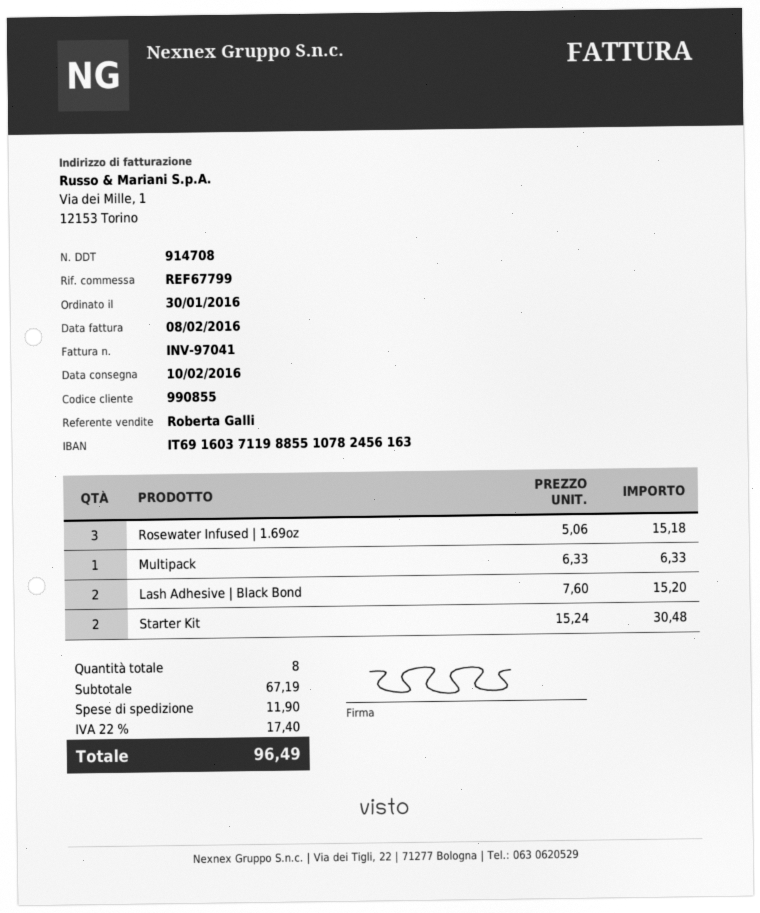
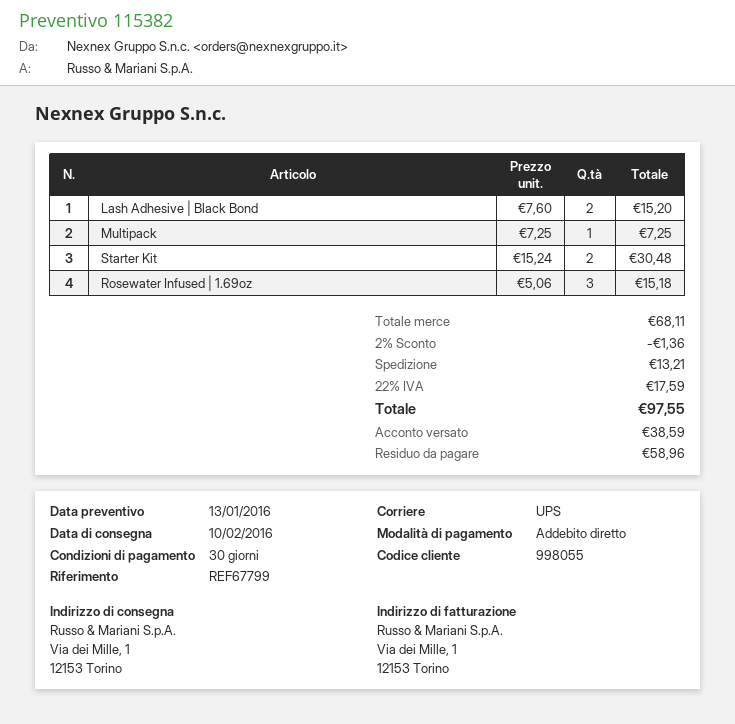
customer number: 990855 -> 998055
Multipack: 1 x 6.33 = 6.33 -> 1 x 7.25 = 7.25
subtotal: 67.19 -> 68.11
discount: none -> 2% = 1.36
shipping: 11.90 -> 13.21
tax: 22% = 17.40 -> 22% = 17.59
total: 96.49 -> 97.55

